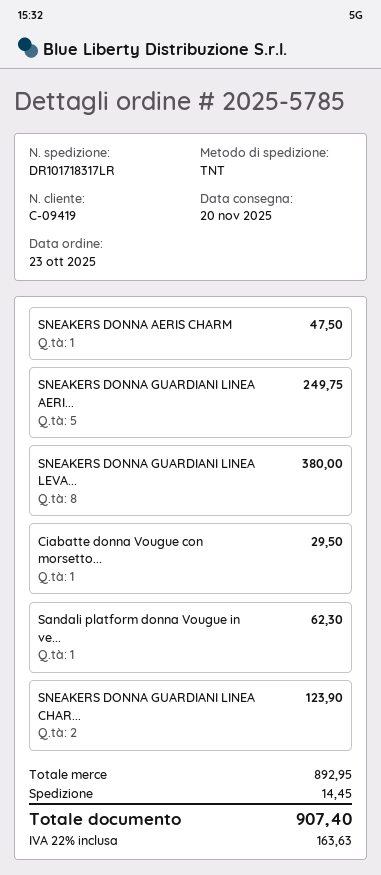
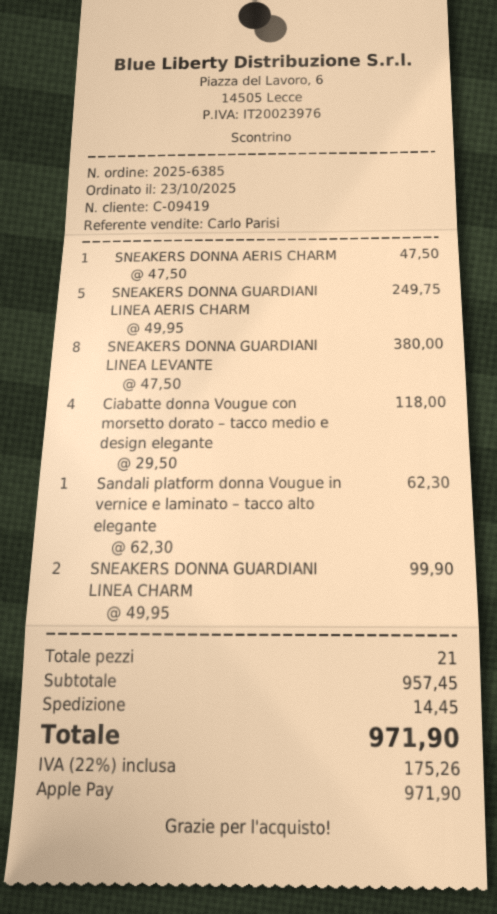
order number: 2025-5785 -> 2025-6385
Ciabatte donna Vougue con morsetto...: 1 for 29.50 -> 4 for 118.00
SNEAKERS DONNA GUARDIANI LINEA CHAR...: 2 for 123.90 -> 2 for 99.90
subtotal: 892.95 -> 957.45
tax: 22% = 163.63 -> 22% = 175.26
total: 907.40 -> 971.90

